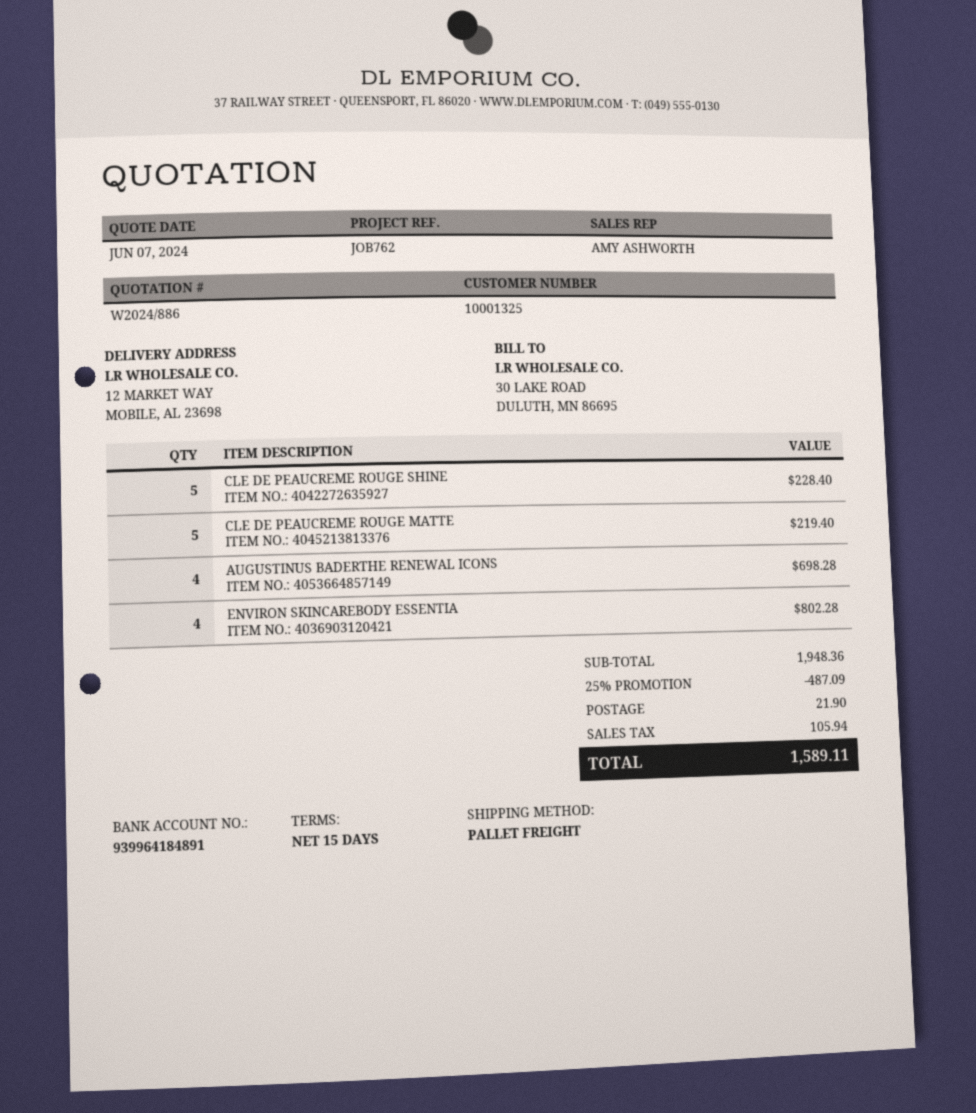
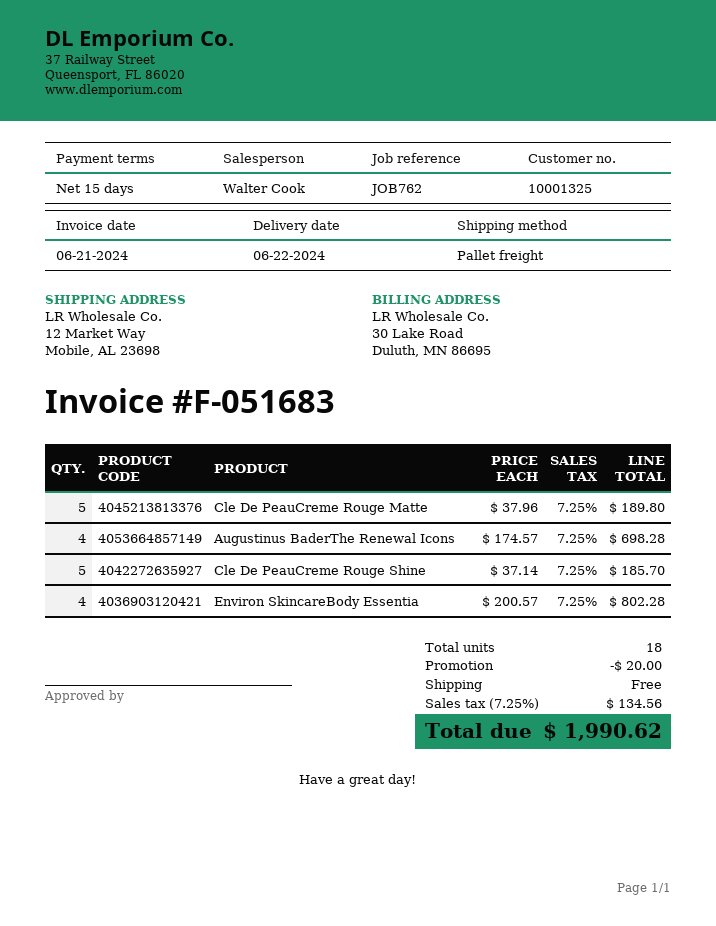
sales rep: AMY ASHWORTH -> Walter Cook
CLE DE PEAUCREME ROUGE SHINE: 5 for 228.40 -> 5 for 185.70
CLE DE PEAUCREME ROUGE MATTE: 5 for 219.40 -> 5 for 189.80
discount: 487.09 -> 20.00
shipping: 21.90 -> 0.00
tax: 105.94 -> 134.56
total: 1589.11 -> 1990.62

